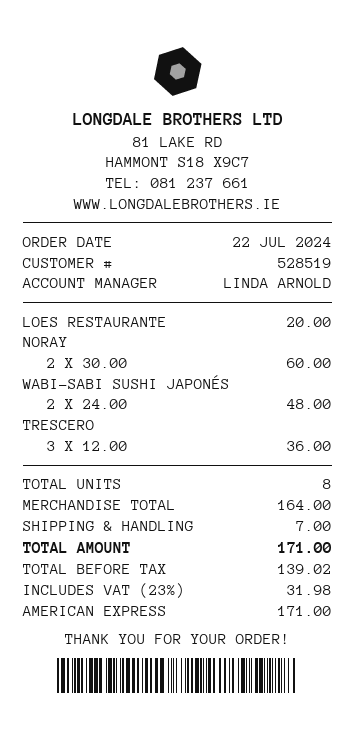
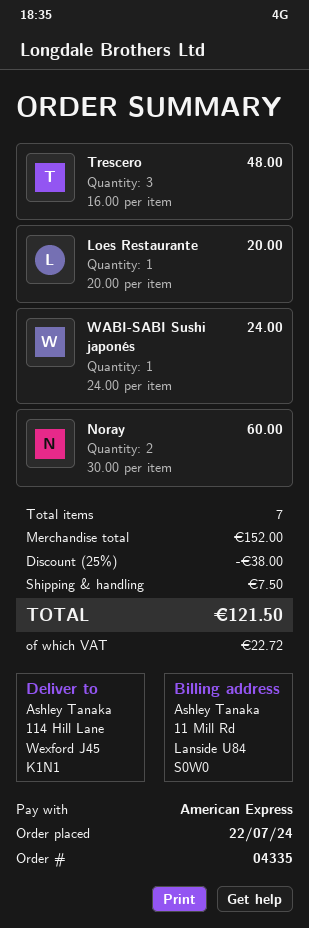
WABI-SABI SUSHI JAPONÉS: 2 x 24.00 = 48.00 -> 1 x 24.00 = 24.00
TRESCERO: 3 x 12.00 = 36.00 -> 3 x 16.00 = 48.00
total quantity: 8 -> 7
subtotal: 164.00 -> 152.00
discount: none -> 25% = 38.00
shipping: 7.00 -> 7.50
tax: 31.98 -> 22.72
total: 171.00 -> 121.50

